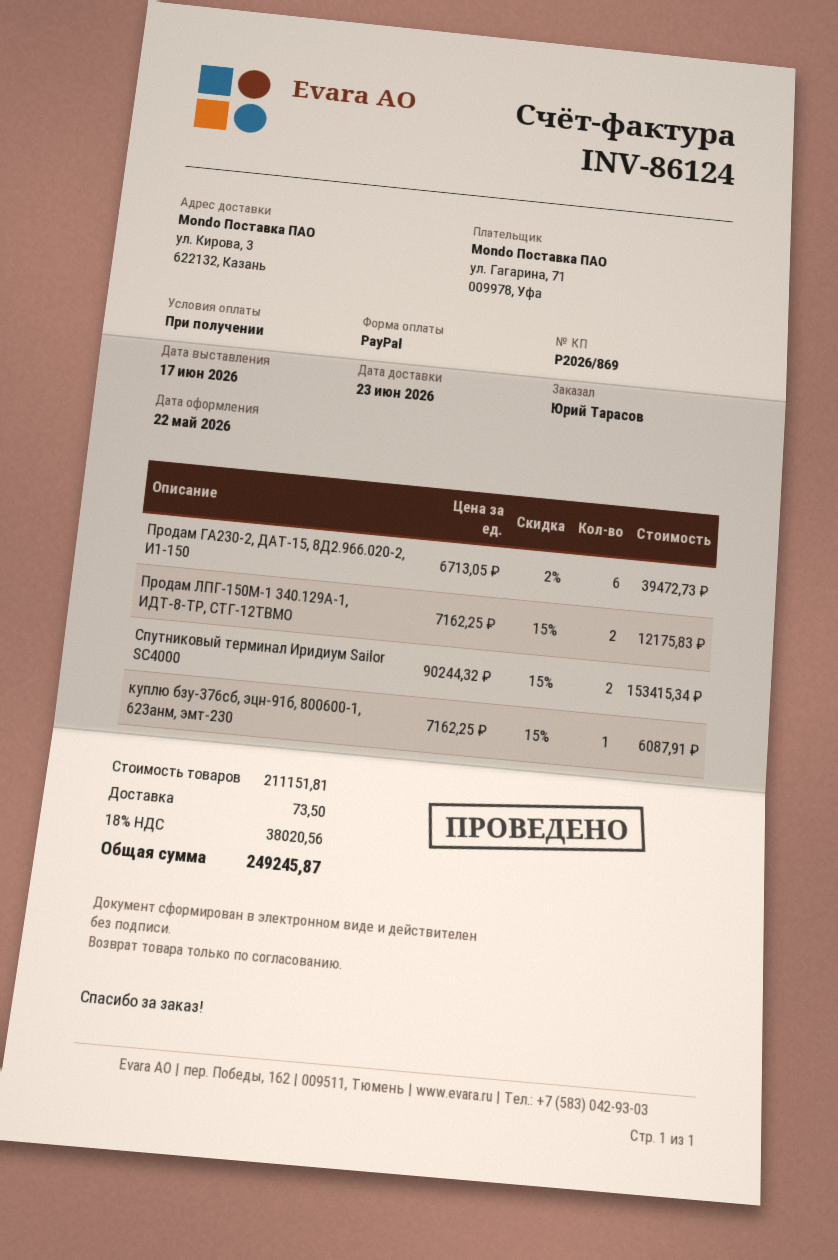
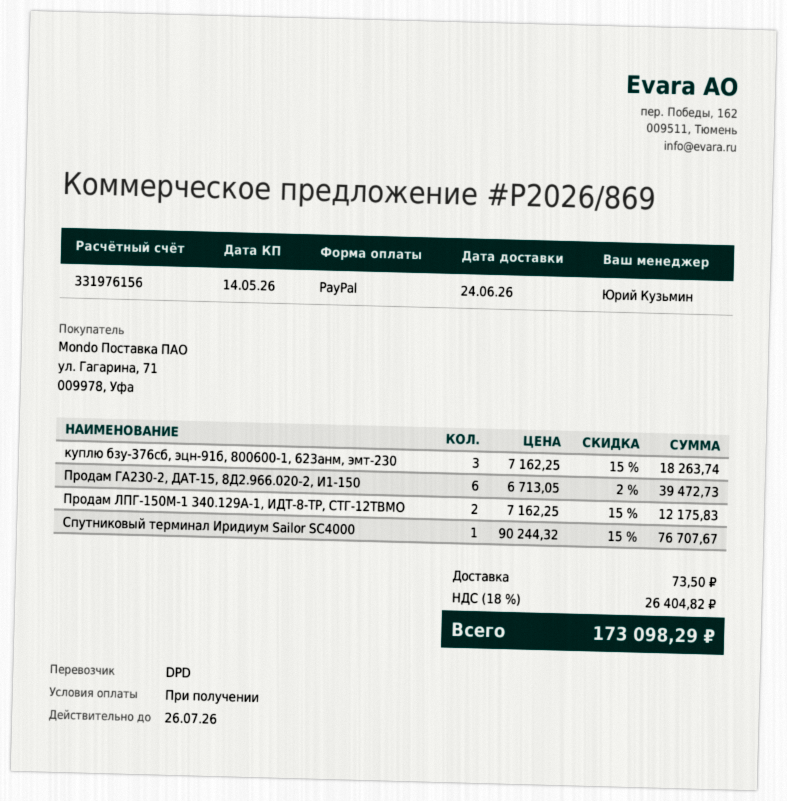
delivery date: 2026-06-23 -> 2026-06-24
Спутниковый терминал Иридиум Sailor SC4000: 2 x 90244.32 - 15% = 153415.34 -> 1 x 90244.32 - 15% = 76707.67
куплю бзу-376сб, эцн-91б, 800600-1, 623анм, эмт-230: 1 x 7162.25 - 15% = 6087.91 -> 3 x 7162.25 - 15% = 18263.74
tax: 18% = 38020.56 -> 18% = 26404.82
total: 249245.87 -> 173098.29

